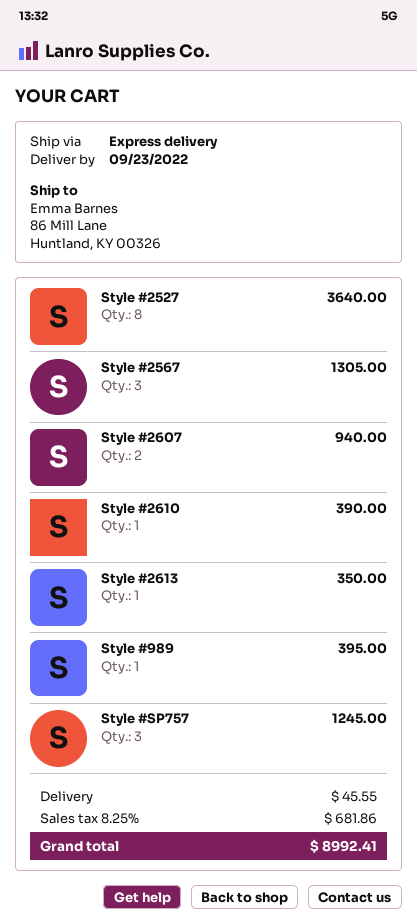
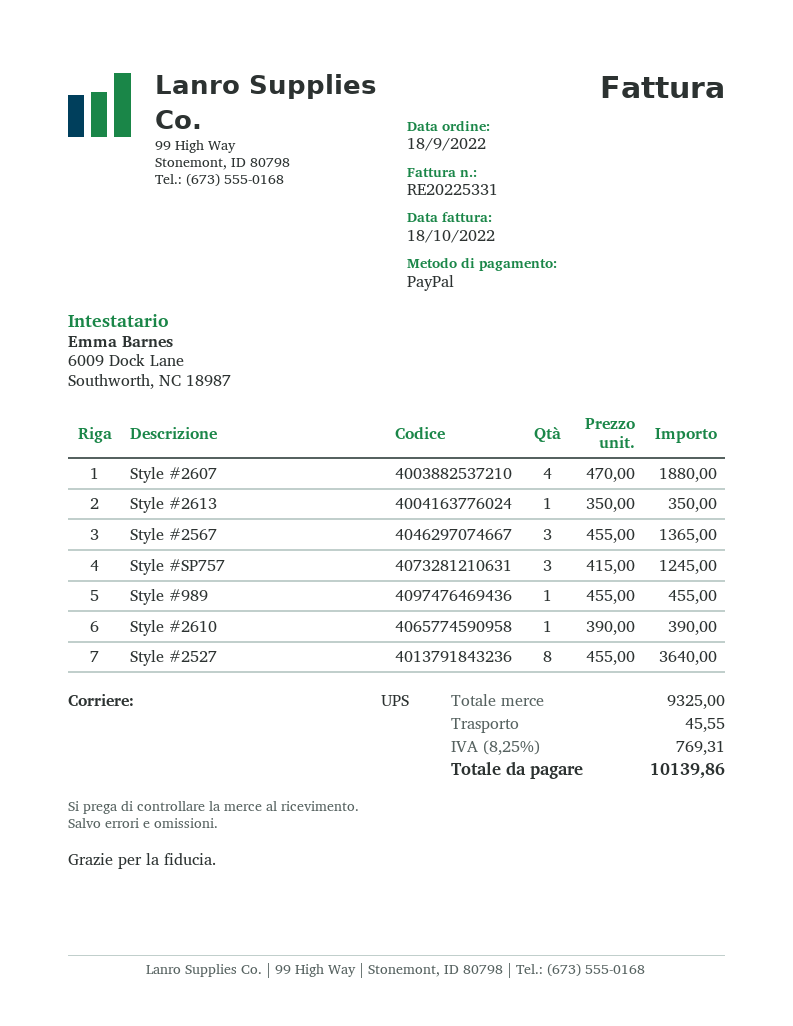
shipping method: express -> UPS
Style #2567: 3 for 1305.00 -> 3 for 1365.00
Style #2607: 2 for 940.00 -> 4 for 1880.00
Style #989: 1 for 395.00 -> 1 for 455.00
tax: 8.25% = 681.86 -> 8.25% = 769.31
total: 8992.41 -> 10139.86

